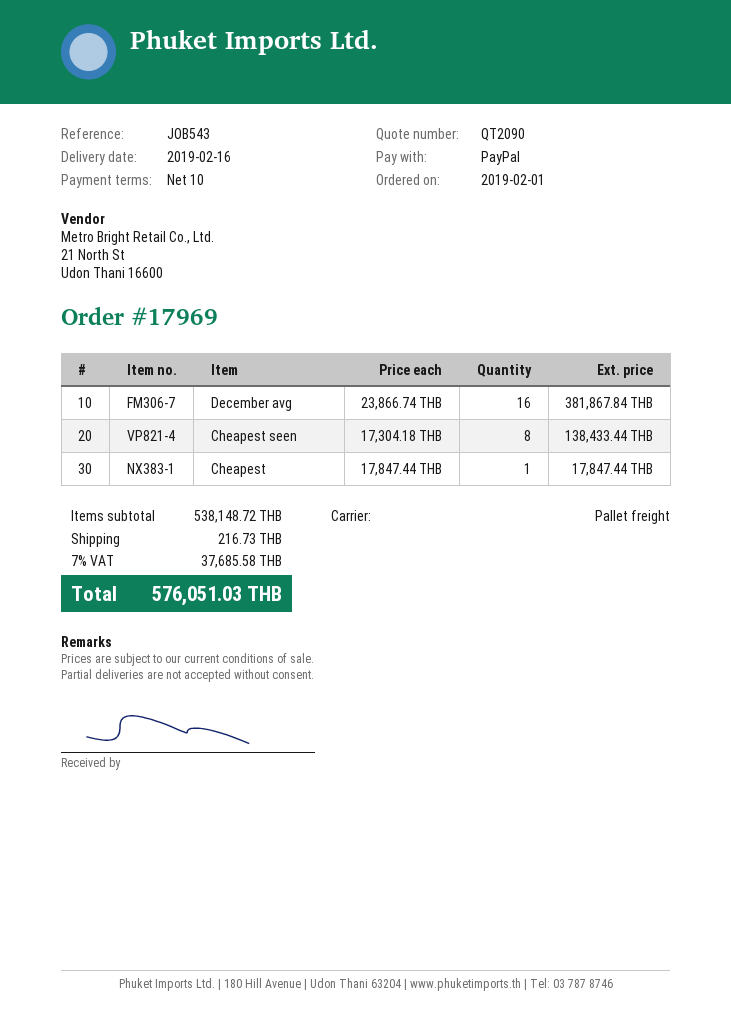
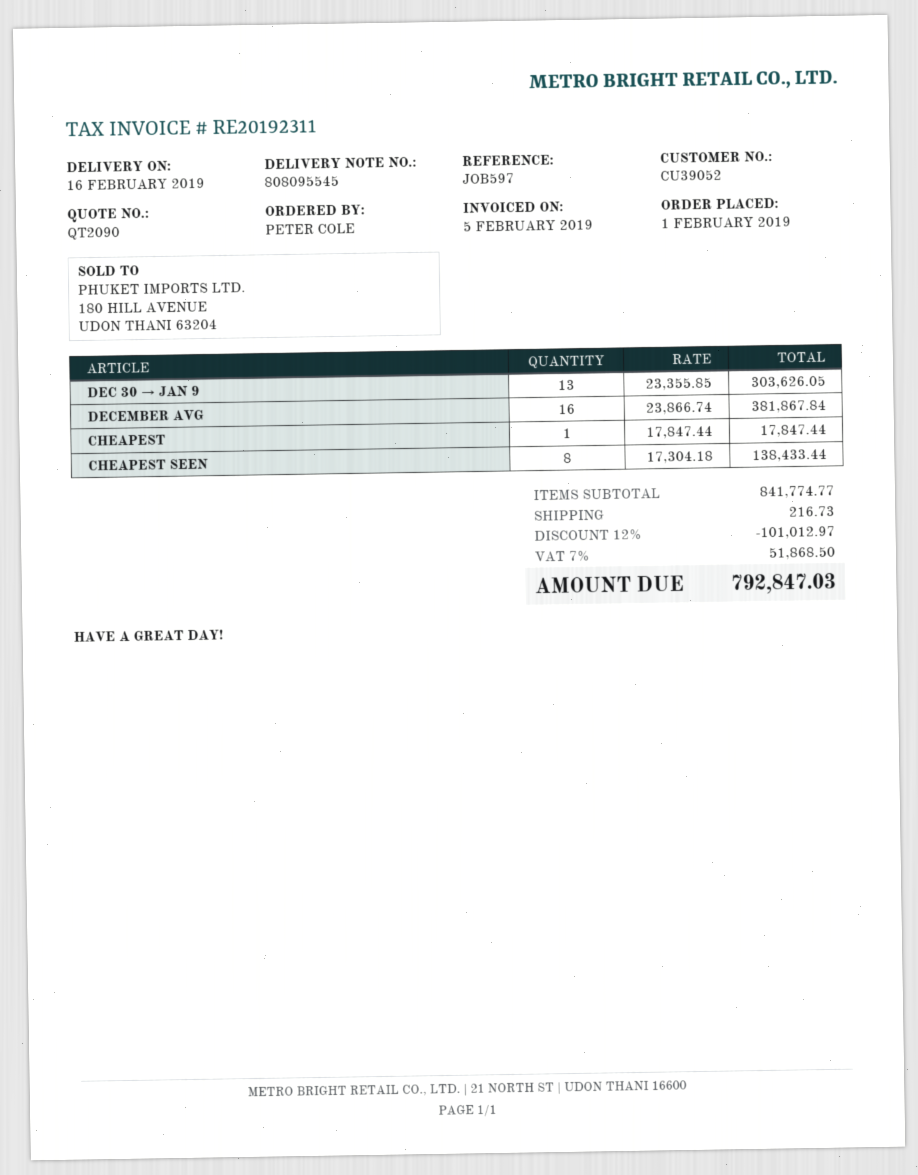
reference: JOB543 -> JOB597
DEC 30 → JAN 9: none -> 13 x 23355.85 = 303626.05
subtotal: 538148.72 -> 841774.77
discount: none -> 12% = 101012.97
tax: 7% = 37685.58 -> 7% = 51868.50
total: 576051.03 -> 792847.03

